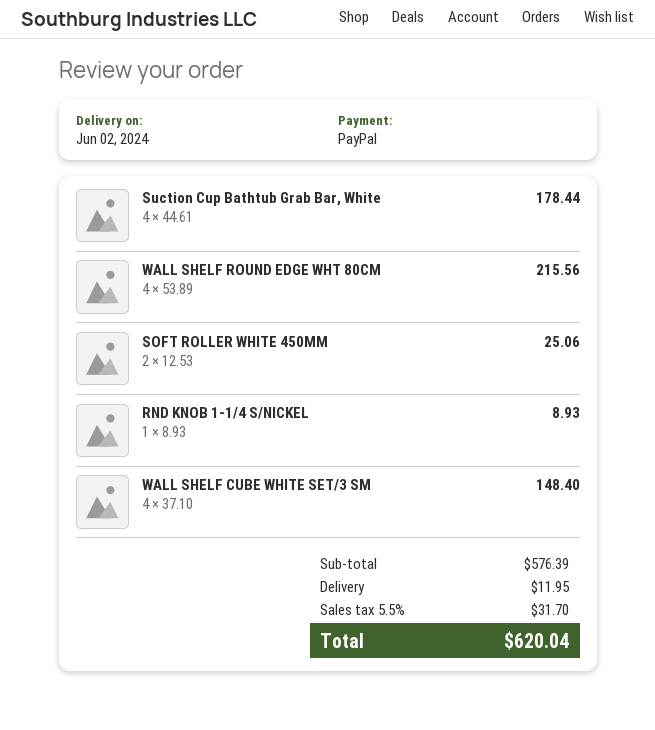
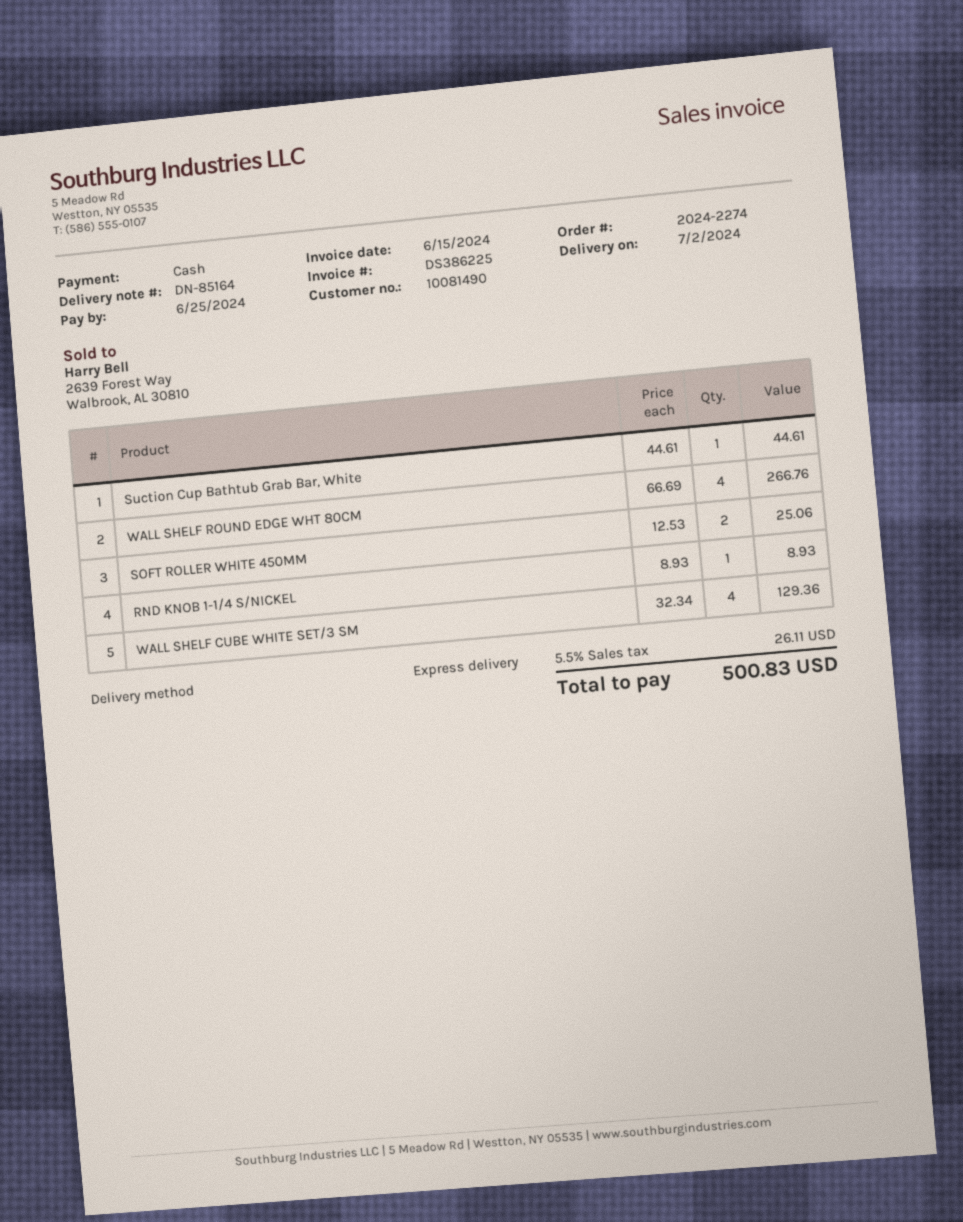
delivery date: 2024-06-02 -> 2024-07-02
payment method: PayPal -> cash
Suction Cup Bathtub Grab Bar, White: 4 x 44.61 = 178.44 -> 1 x 44.61 = 44.61
WALL SHELF ROUND EDGE WHT 80CM: 4 x 53.89 = 215.56 -> 4 x 66.69 = 266.76
WALL SHELF CUBE WHITE SET/3 SM: 4 x 37.10 = 148.40 -> 4 x 32.34 = 129.36
shipping: 11.95 -> none
tax: 5.5% = 31.70 -> 5.5% = 26.11
total: 620.04 -> 500.83

